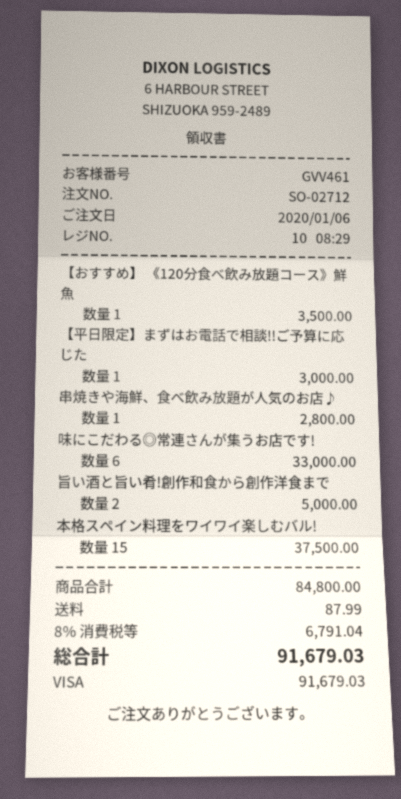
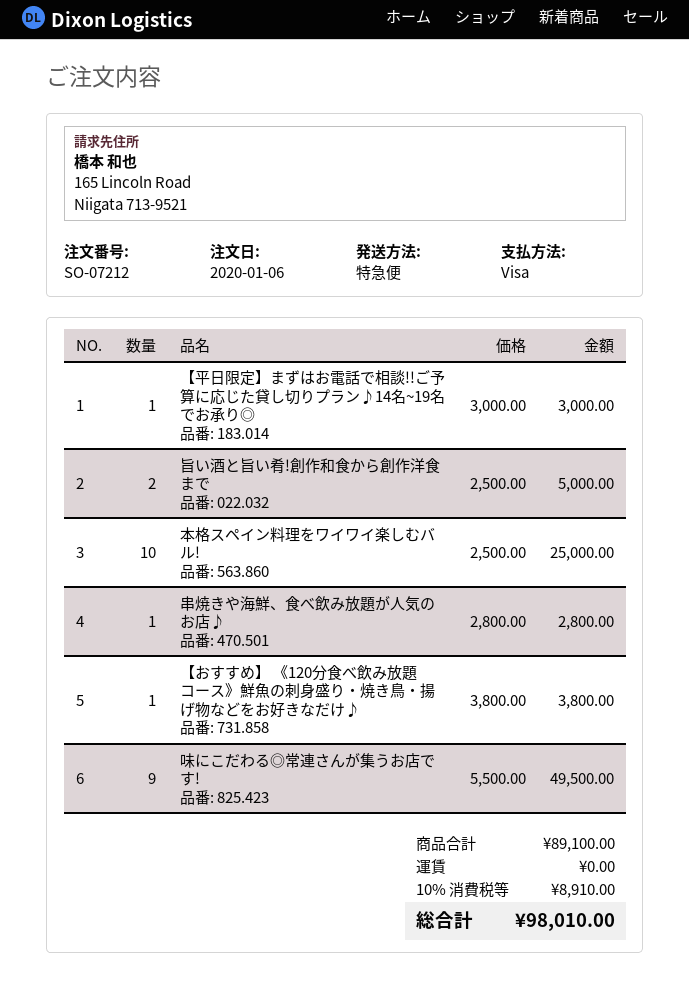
order number: SO-02712 -> SO-07212
【おすすめ】 《120分食べ飲み放題コース》鮮魚: 1 for 3500.00 -> 1 for 3800.00
味にこだわる◎常連さんが集うお店です!: 6 for 33000.00 -> 9 for 49500.00
本格スペイン料理をワイワイ楽しむバル!: 15 for 37500.00 -> 10 for 25000.00
subtotal: 84800.00 -> 89100.00
shipping: 87.99 -> 0.00
tax: 8% = 6791.04 -> 10% = 8910.00
total: 91679.03 -> 98010.00

